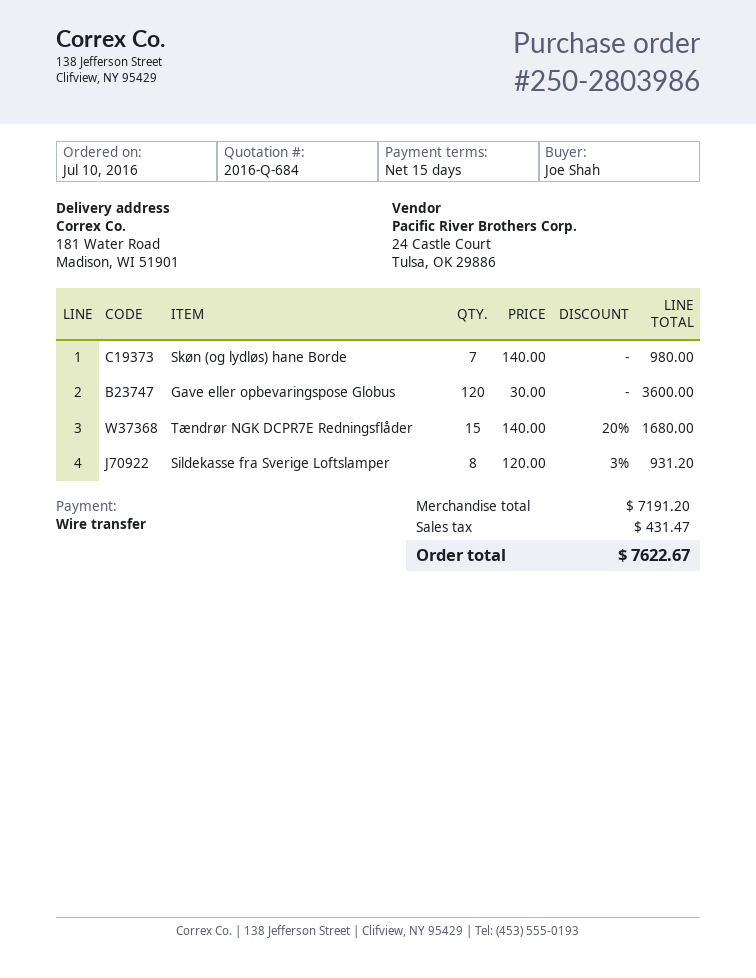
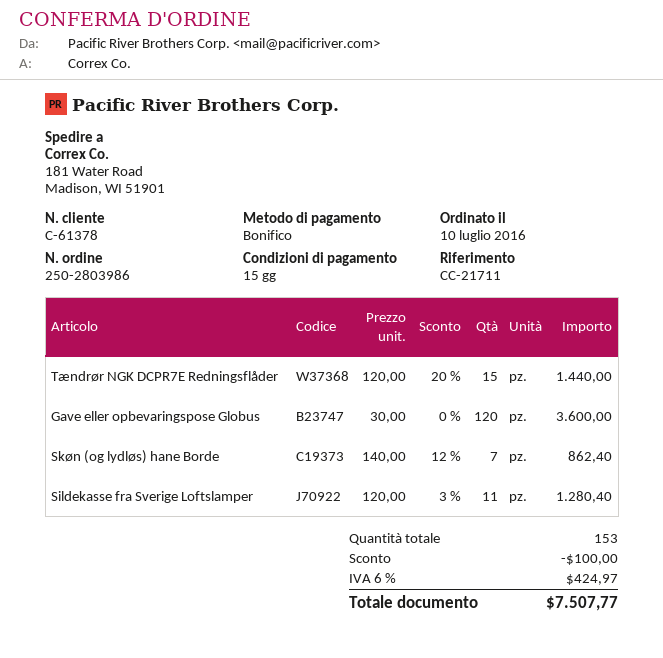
Skøn (og lydløs) hane Borde: 7 x 140.00 = 980.00 -> 7 x 140.00 - 12% = 862.40
Tændrør NGK DCPR7E Redningsflåder: 15 x 140.00 - 20% = 1680.00 -> 15 x 120.00 - 20% = 1440.00
Sildekasse fra Sverige Loftslamper: 8 x 120.00 - 3% = 931.20 -> 11 x 120.00 - 3% = 1280.40
discount: none -> 100.00
tax: 431.47 -> 424.97
total: 7622.67 -> 7507.77

